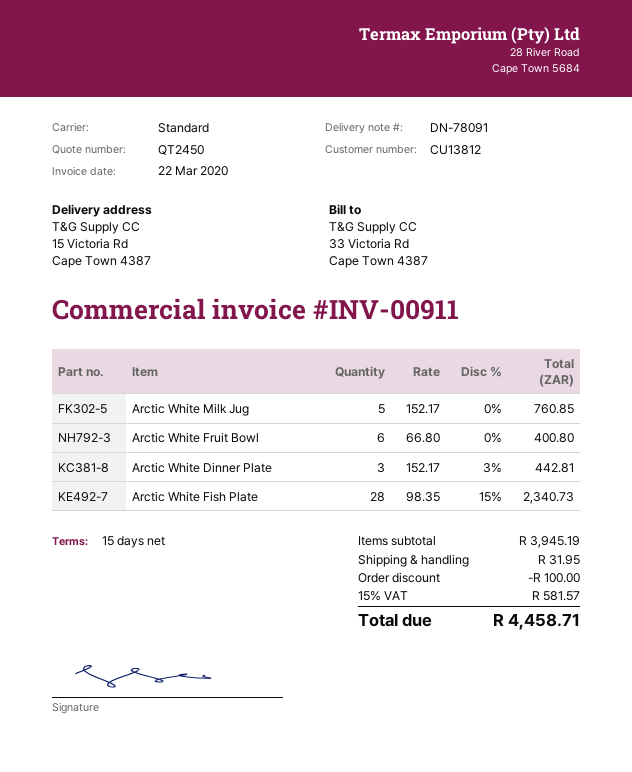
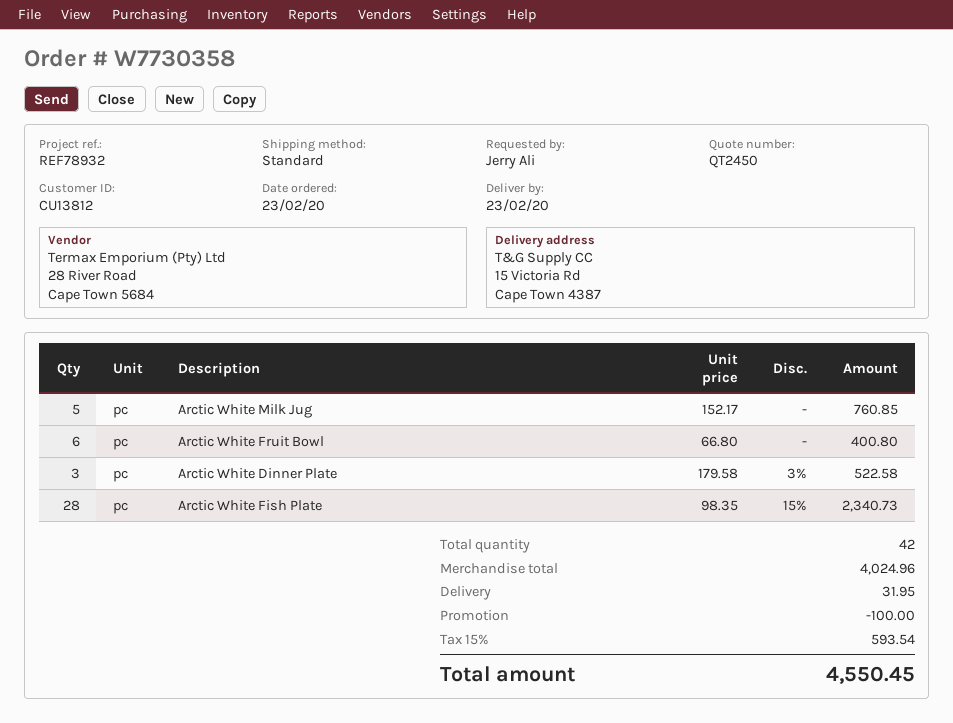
Arctic White Dinner Plate: 3 x 152.17 - 3% = 442.81 -> 3 x 179.58 - 3% = 522.58
subtotal: 3945.19 -> 4024.96
tax: 15% = 581.57 -> 15% = 593.54
total: 4458.71 -> 4550.45

